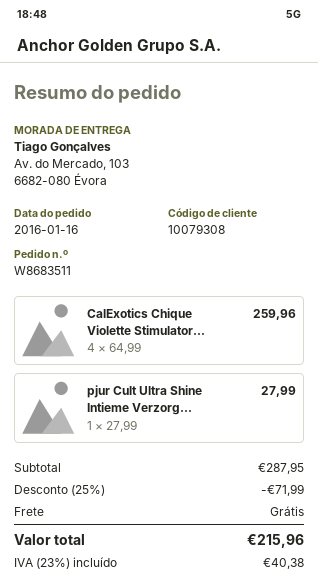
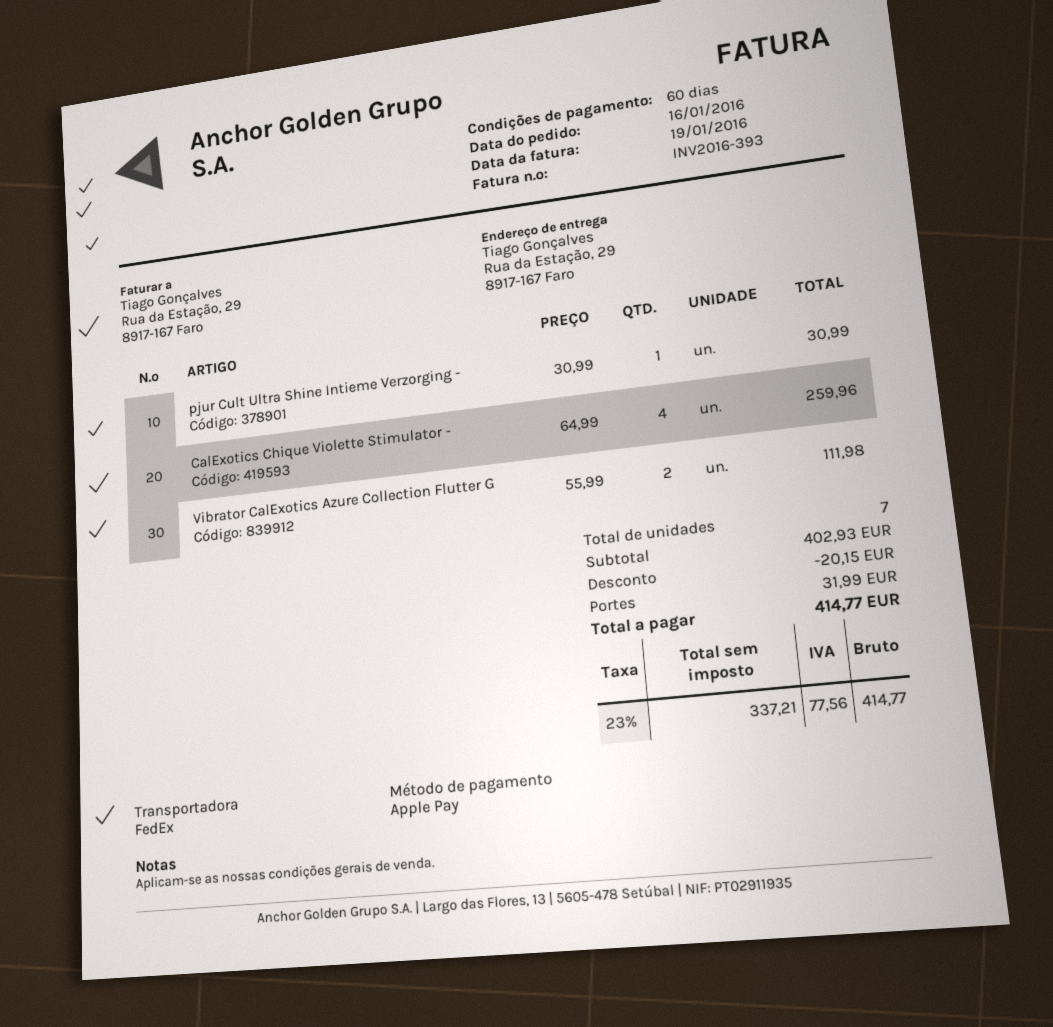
ship to: Av. do Mercado, 103, 6682-080 Évora -> Rua da Estação, 29, 8917-167 Faro
pjur Cult Ultra Shine Intieme Verzorg...: 1 x 27.99 = 27.99 -> 1 x 30.99 = 30.99
Vibrator CalExotics Azure Collection Flutter G: none -> 2 x 55.99 = 111.98
subtotal: 287.95 -> 402.93
discount: 71.99 -> 20.15
shipping: 0.00 -> 31.99
tax: 23% = 40.38 -> 23% = 77.56
total: 215.96 -> 414.77

